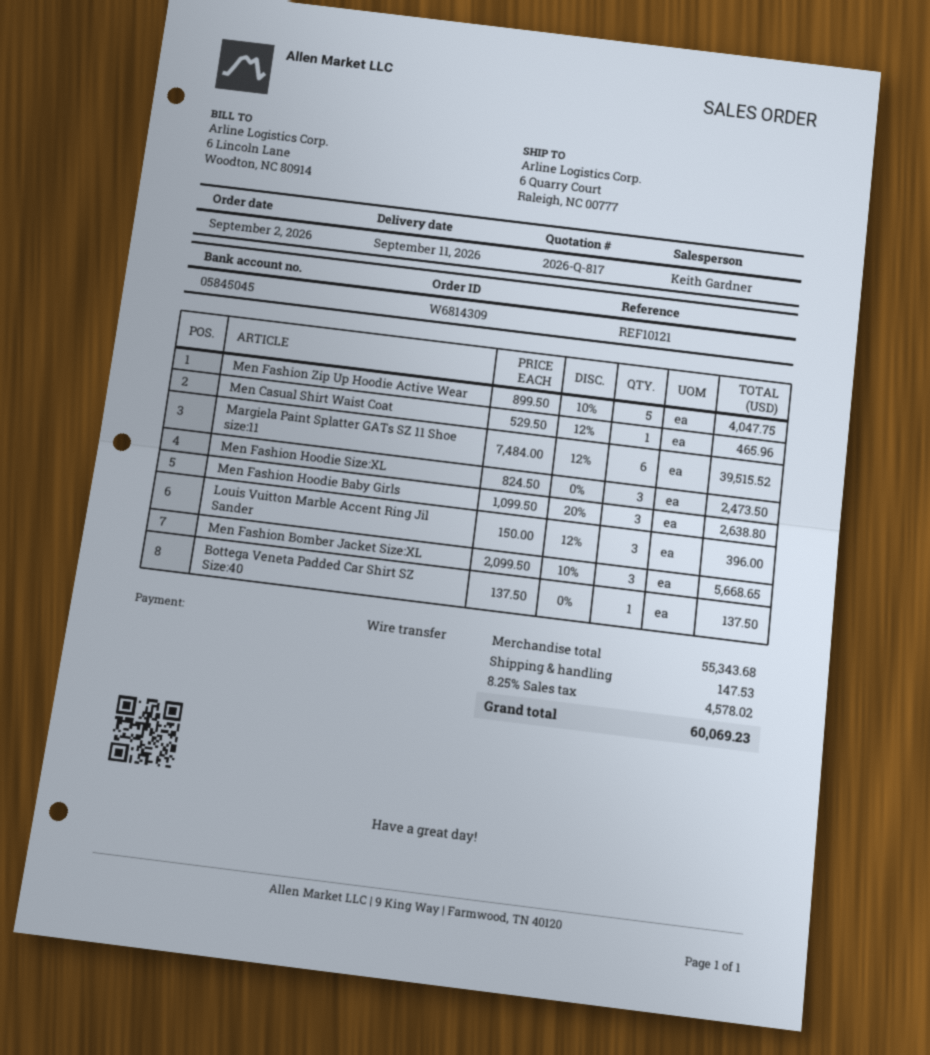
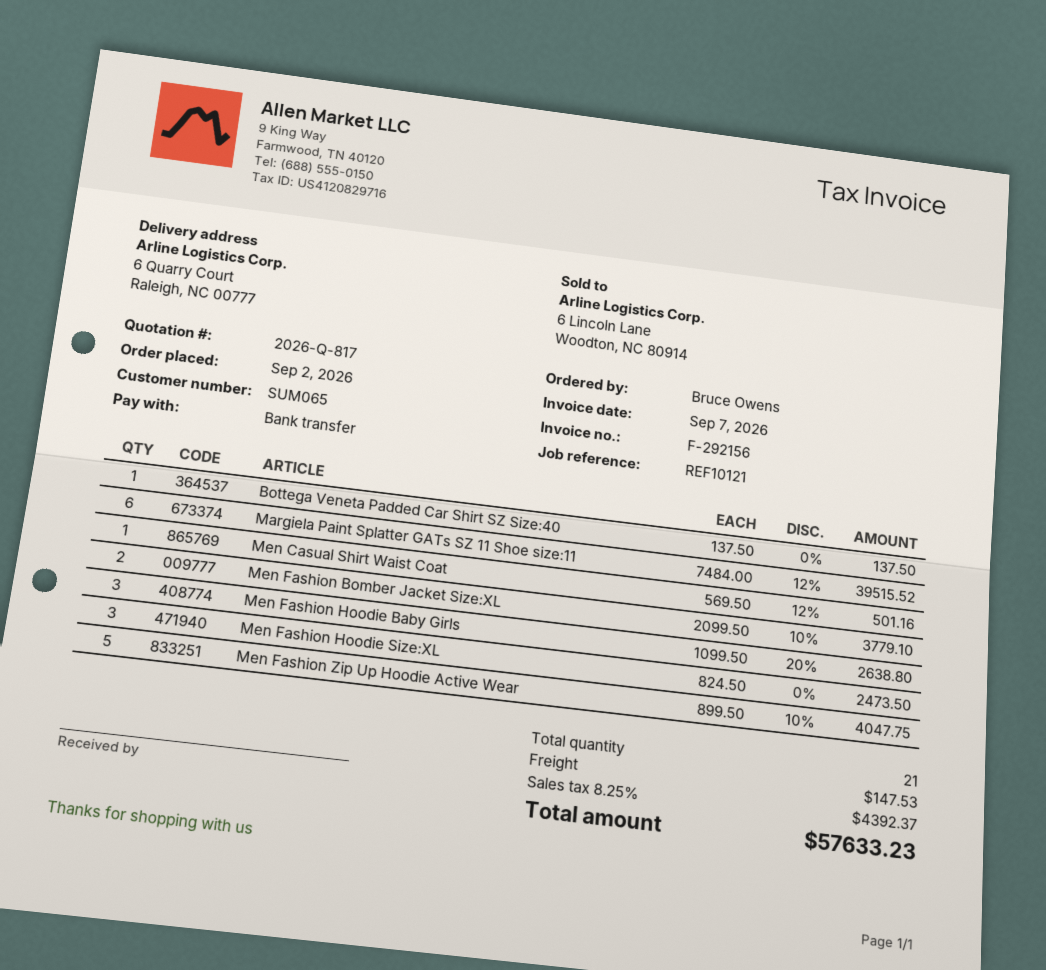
Men Casual Shirt Waist Coat: 1 x 529.50 - 12% = 465.96 -> 1 x 569.50 - 12% = 501.16
Louis Vuitton Marble Accent Ring Jil Sander: 3 x 150.00 - 12% = 396.00 -> none
Men Fashion Bomber Jacket Size:XL: 3 x 2099.50 - 10% = 5668.65 -> 2 x 2099.50 - 10% = 3779.10
tax: 8.25% = 4578.02 -> 8.25% = 4392.37
total: 60069.23 -> 57633.23

